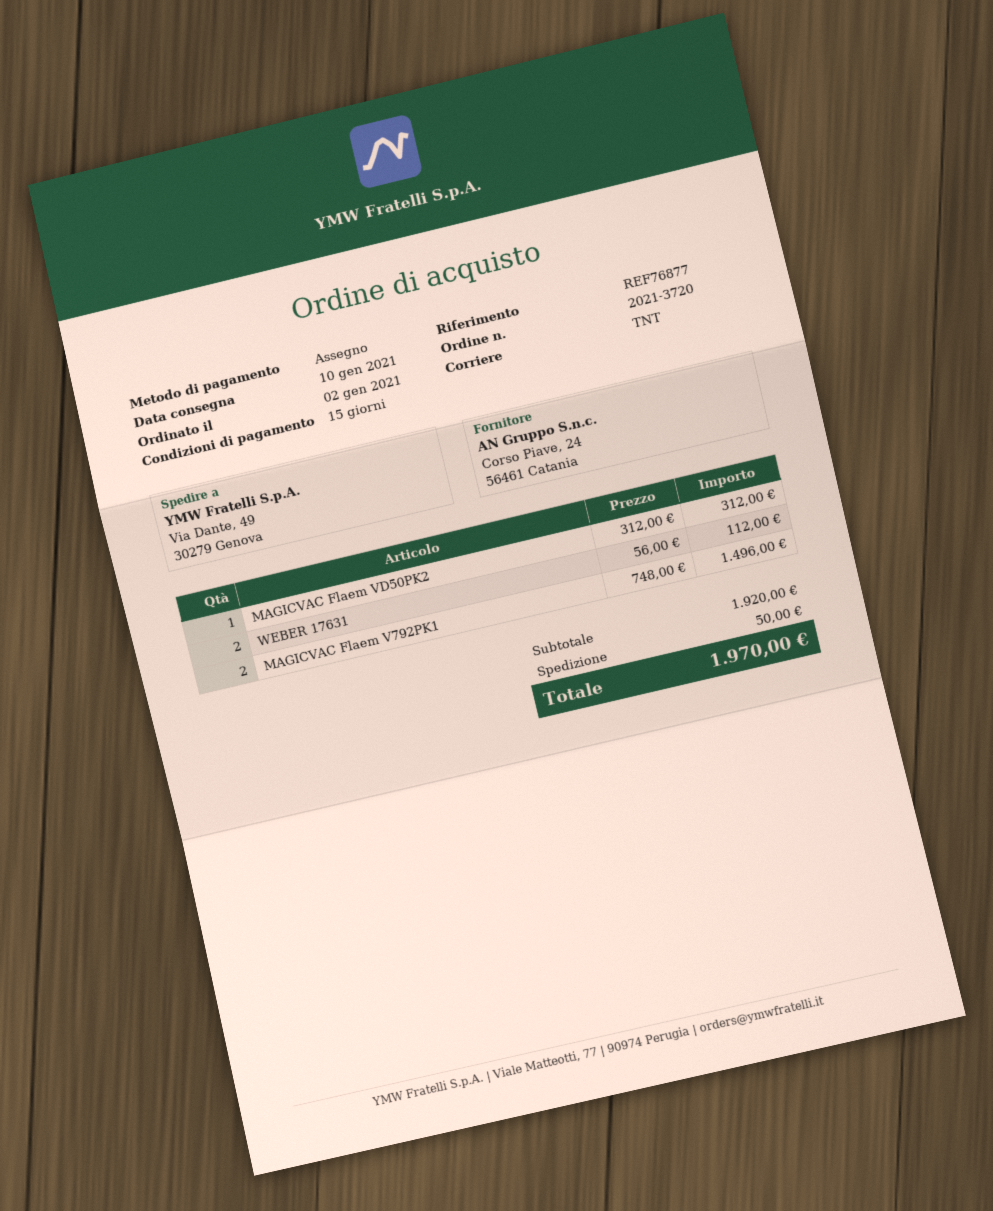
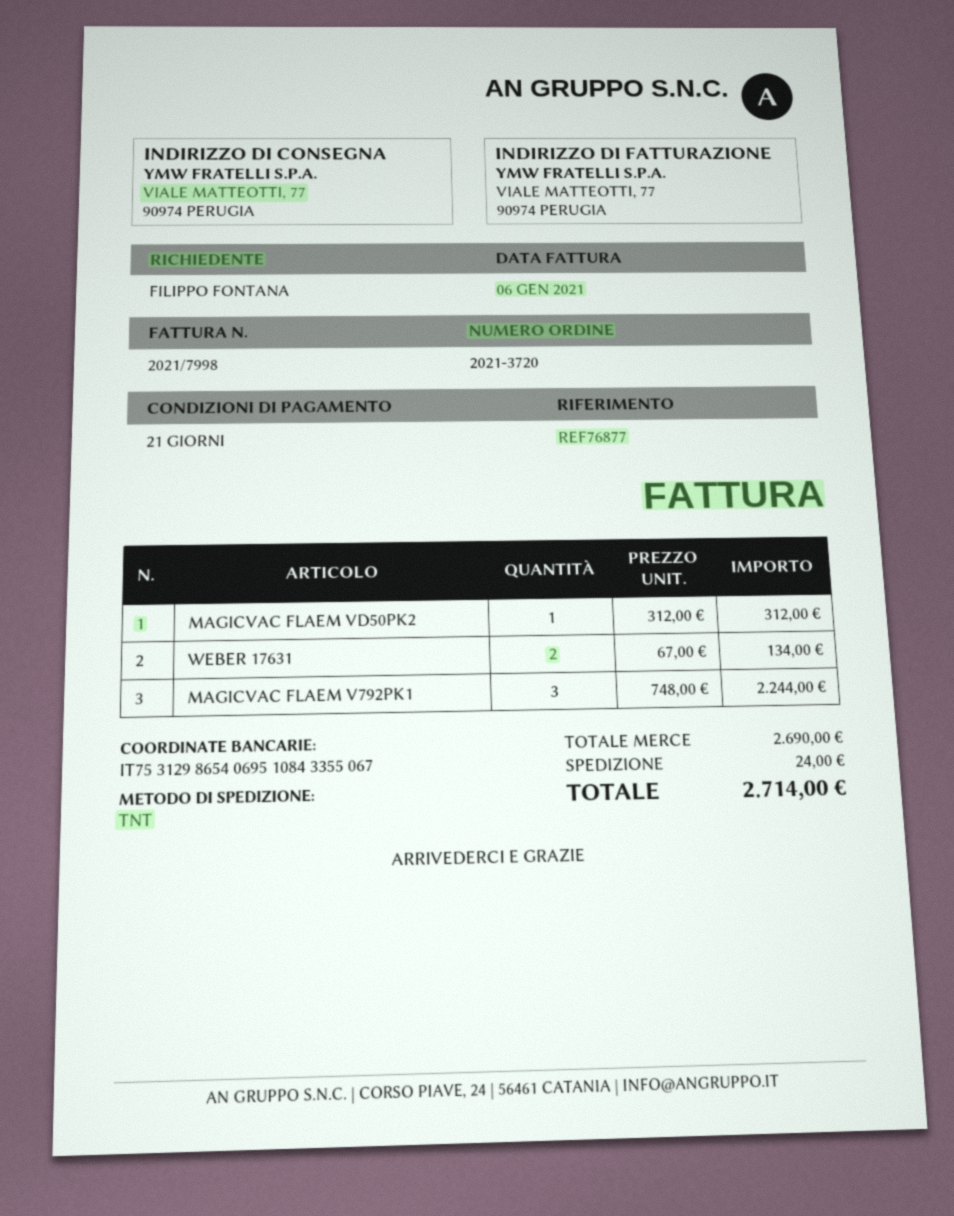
payment terms: 15 days -> 21 days
ship to: Via Dante, 49, 30279 Genova -> VIALE MATTEOTTI, 77, 90974 PERUGIA
WEBER 17631: 2 x 56.00 = 112.00 -> 2 x 67.00 = 134.00
MAGICVAC Flaem V792PK1: 2 x 748.00 = 1496.00 -> 3 x 748.00 = 2244.00
subtotal: 1920.00 -> 2690.00
shipping: 50.00 -> 24.00
total: 1970.00 -> 2714.00

